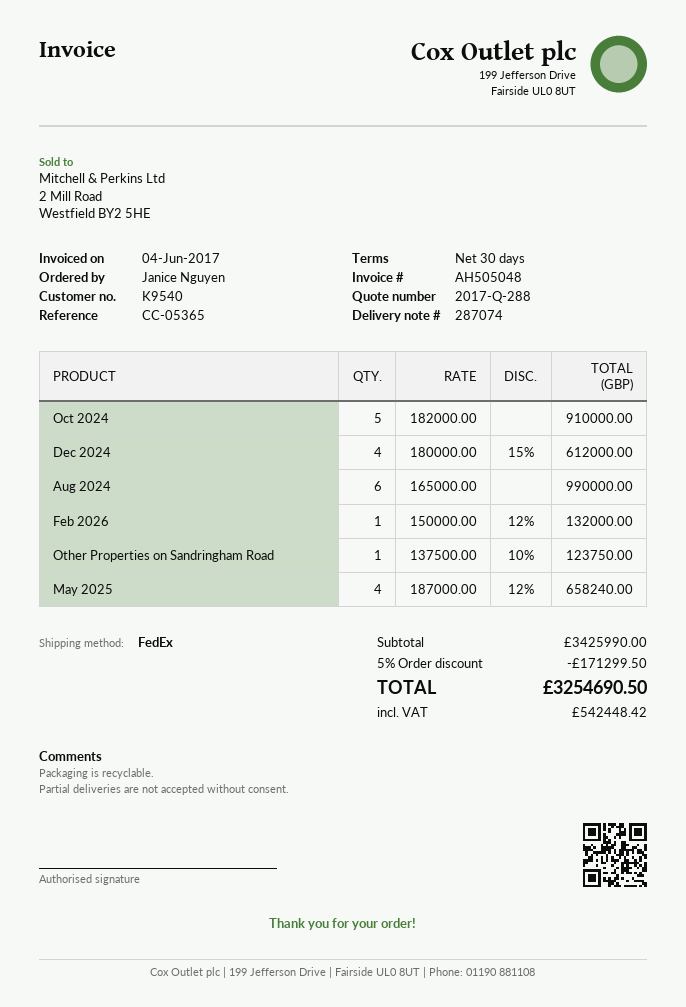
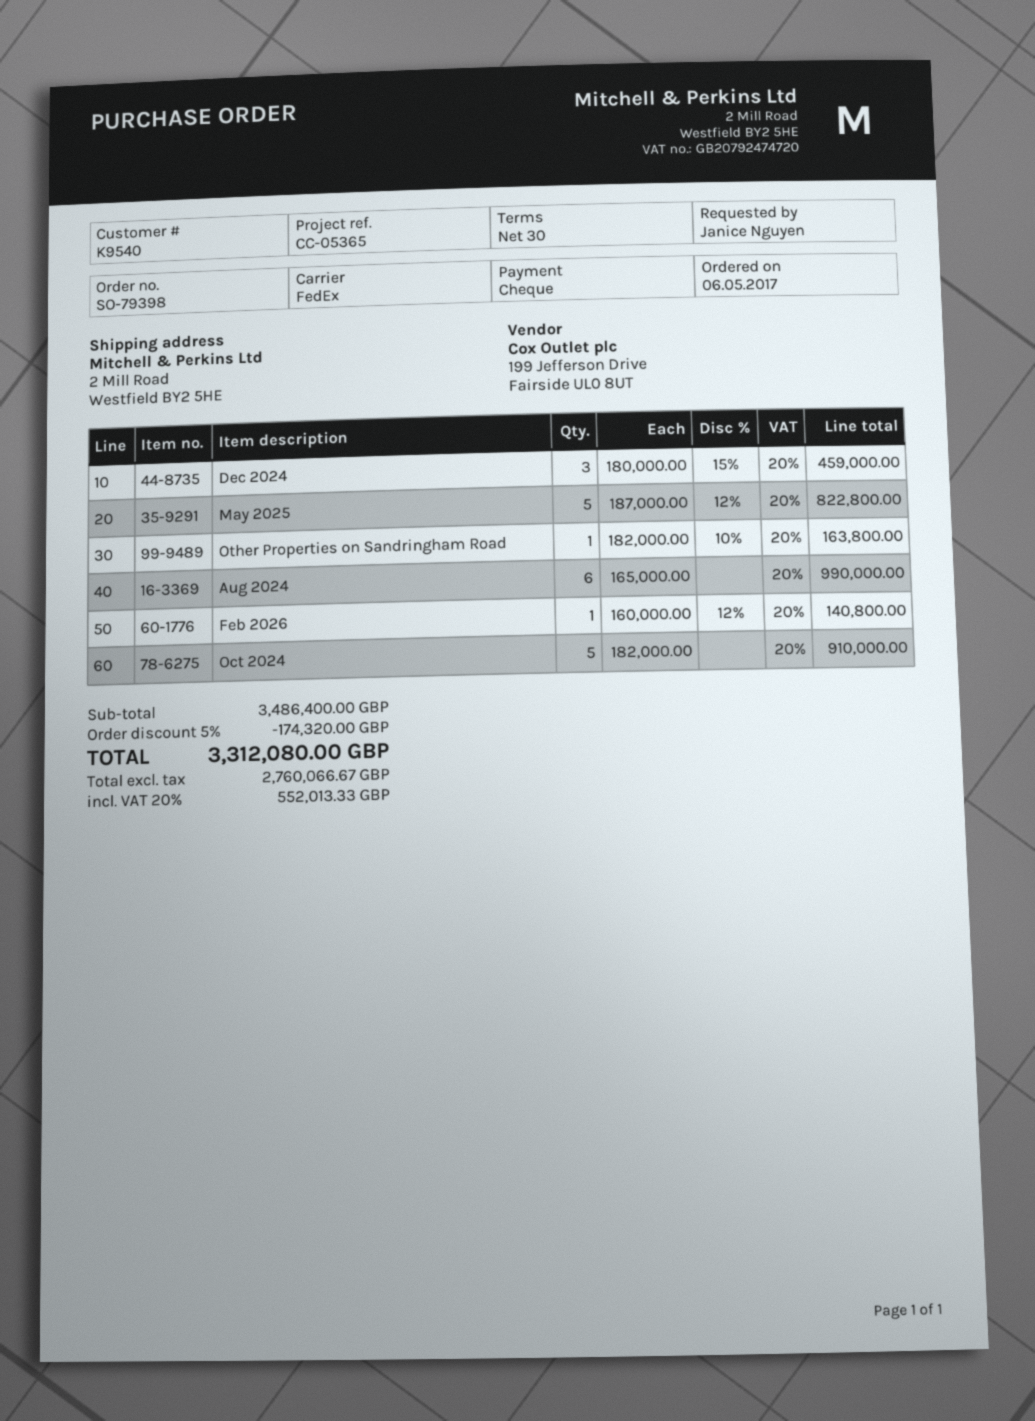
Dec 2024: 4 x 180000.00 - 15% = 612000.00 -> 3 x 180000.00 - 15% = 459000.00
Feb 2026: 1 x 150000.00 - 12% = 132000.00 -> 1 x 160000.00 - 12% = 140800.00
Other Properties on Sandringham Road: 1 x 137500.00 - 10% = 123750.00 -> 1 x 182000.00 - 10% = 163800.00
May 2025: 4 x 187000.00 - 12% = 658240.00 -> 5 x 187000.00 - 12% = 822800.00
subtotal: 3425990.00 -> 3486400.00
discount: 5% = 171299.50 -> 5% = 174320.00
tax: 542448.42 -> 552013.33
total: 3254690.50 -> 3312080.00

